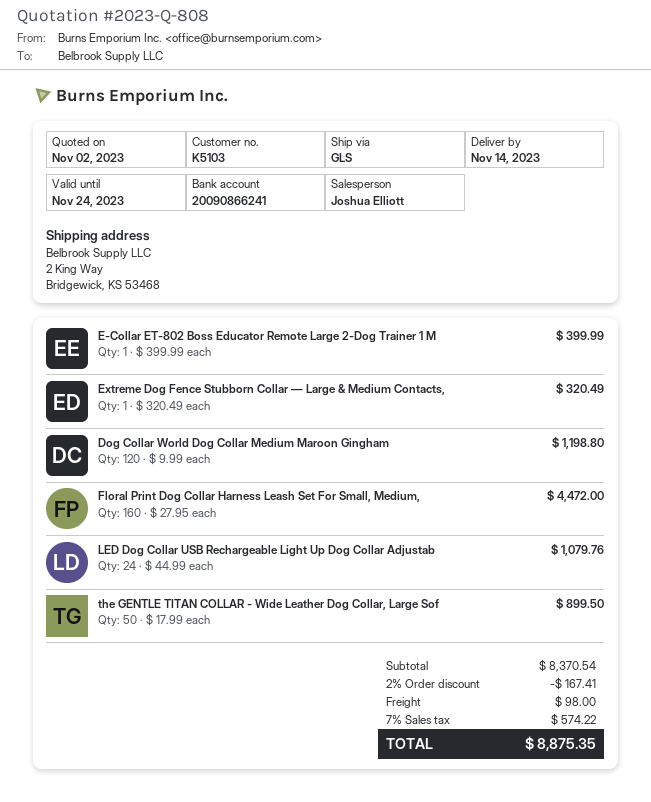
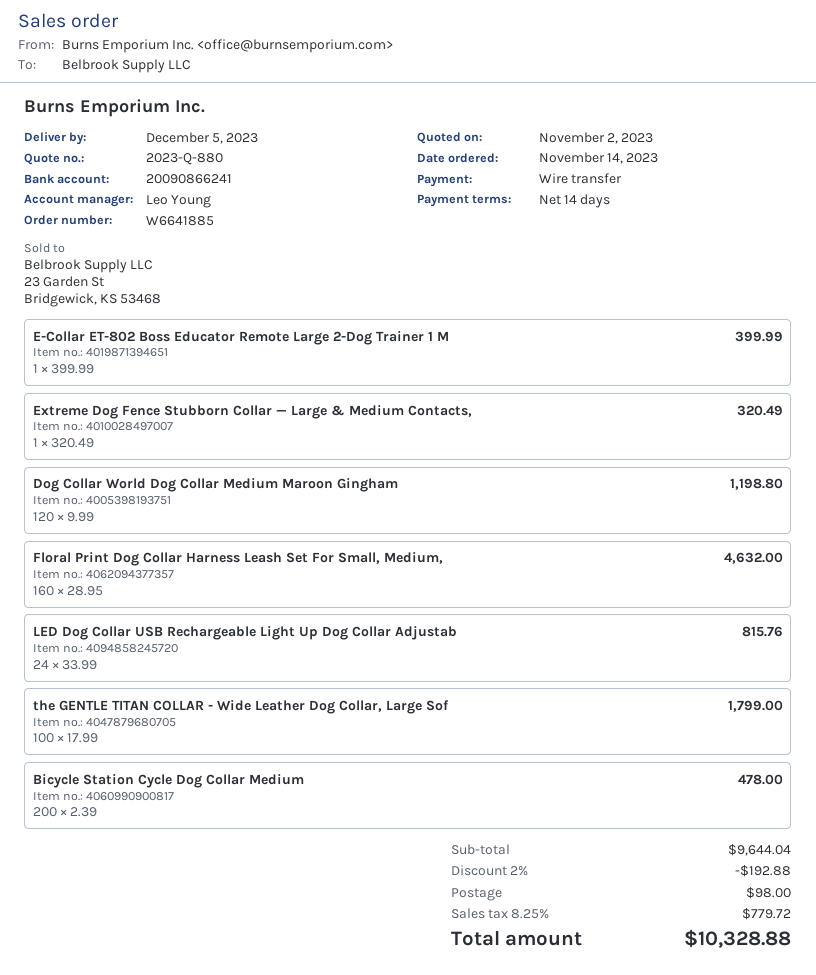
quote number: 2023-Q-808 -> 2023-Q-880
delivery date: 2023-11-14 -> 2023-12-05
sales rep: Joshua Elliott -> Leo Young
Floral Print Dog Collar Harness Leash Set For Small, Medium,: 160 x 27.95 = 4472.00 -> 160 x 28.95 = 4632.00
LED Dog Collar USB Rechargeable Light Up Dog Collar Adjustab: 24 x 44.99 = 1079.76 -> 24 x 33.99 = 815.76
the GENTLE TITAN COLLAR - Wide Leather Dog Collar, Large Sof: 50 x 17.99 = 899.50 -> 100 x 17.99 = 1799.00
Bicycle Station Cycle Dog Collar Medium: none -> 200 x 2.39 = 478.00
subtotal: 8370.54 -> 9644.04
discount: 2% = 167.41 -> 2% = 192.88
tax: 7% = 574.22 -> 8.25% = 779.72
total: 8875.35 -> 10328.88

